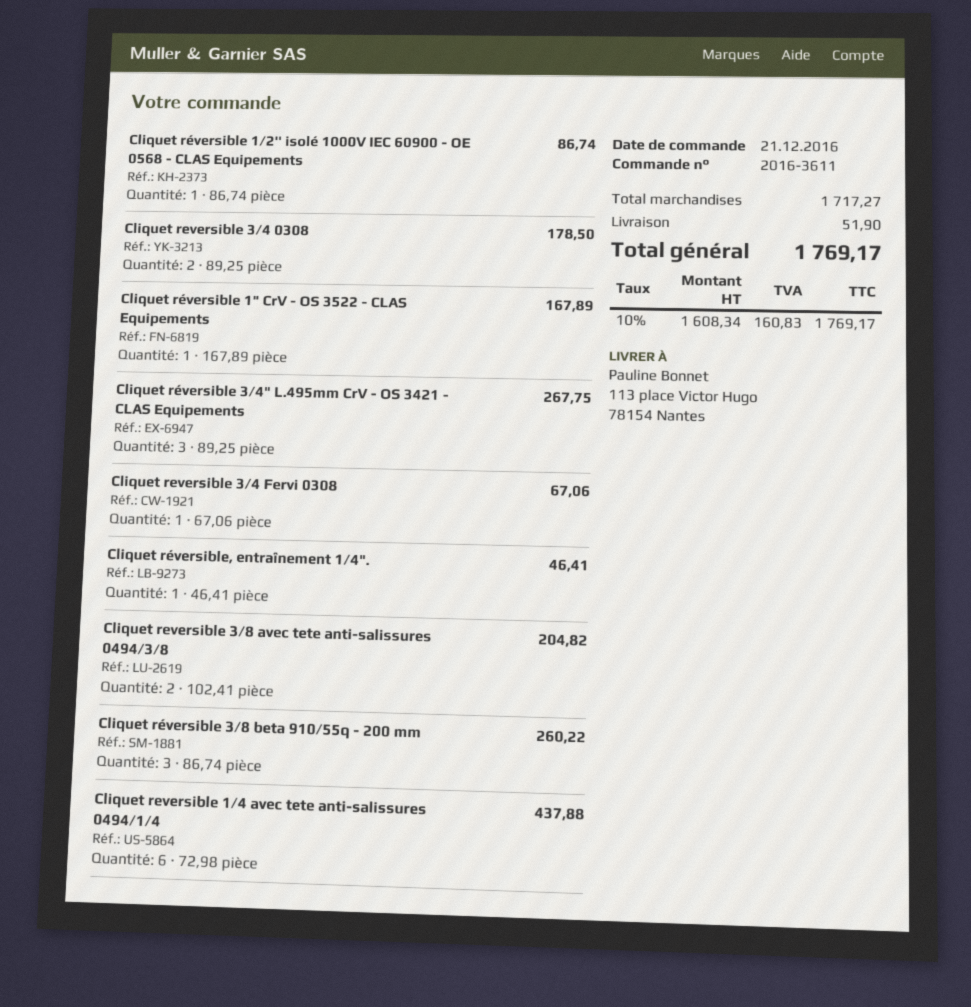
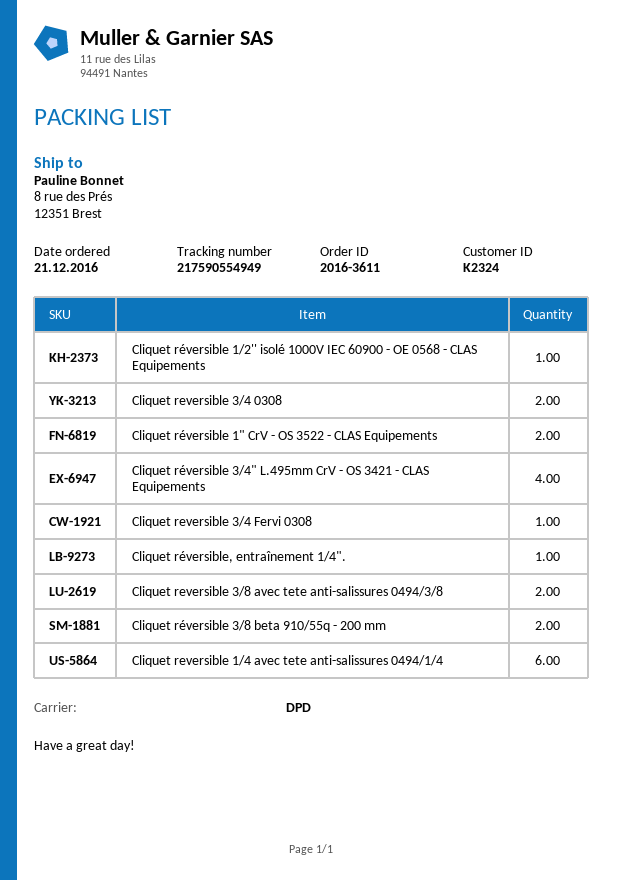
ship to: 113 place Victor Hugo, 78154 Nantes -> 8 rue des Prés, 12351 Brest
Cliquet réversible 1" CrV - OS 3522 - CLAS Equipements: 1 -> 2
Cliquet réversible 3/4" L.495mm CrV - OS 3421 - CLAS Equipements: 3 -> 4
Cliquet réversible 3/8 beta 910/55q - 200 mm: 3 -> 2

